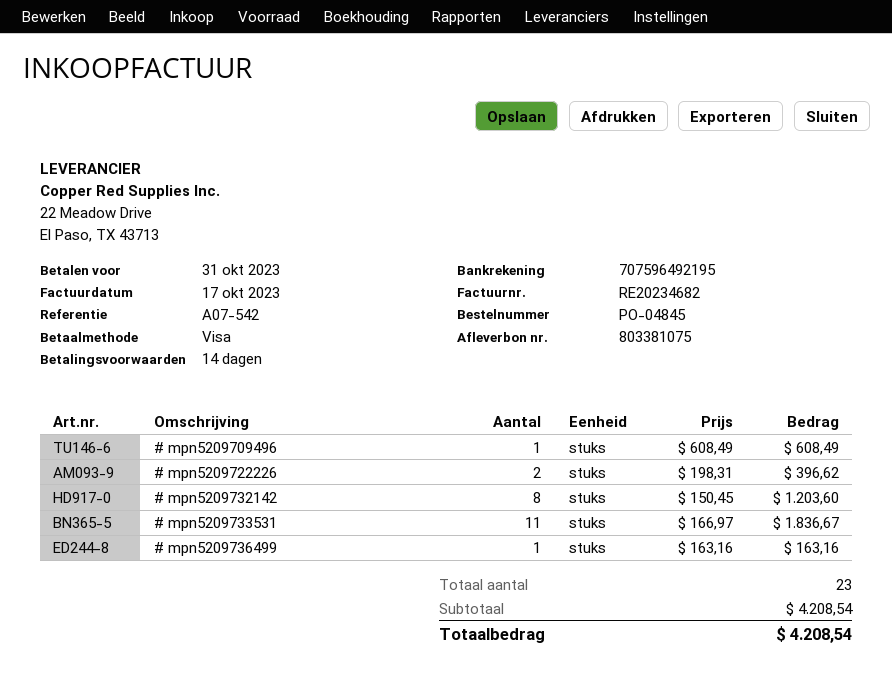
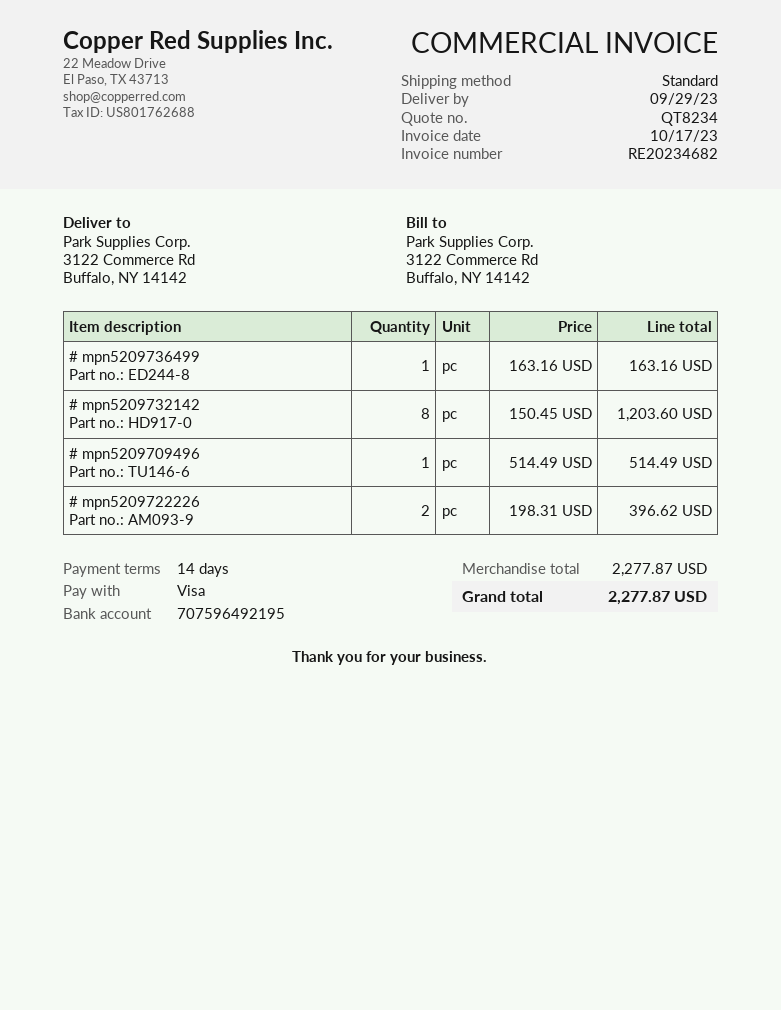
# mpn5209709496: 1 x 608.49 = 608.49 -> 1 x 514.49 = 514.49
# mpn5209733531: 11 x 166.97 = 1836.67 -> none
subtotal: 4208.54 -> 2277.87
total: 4208.54 -> 2277.87

